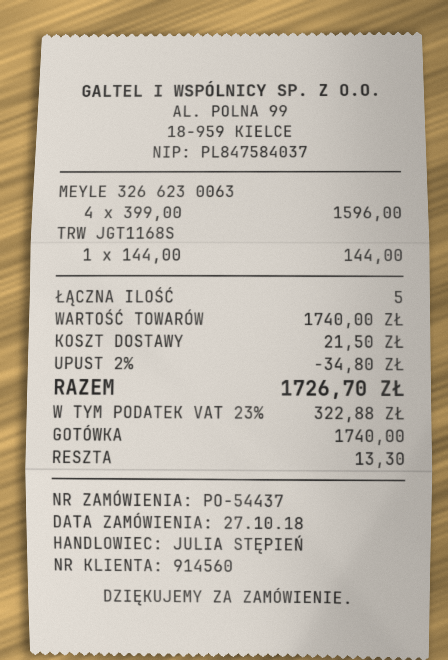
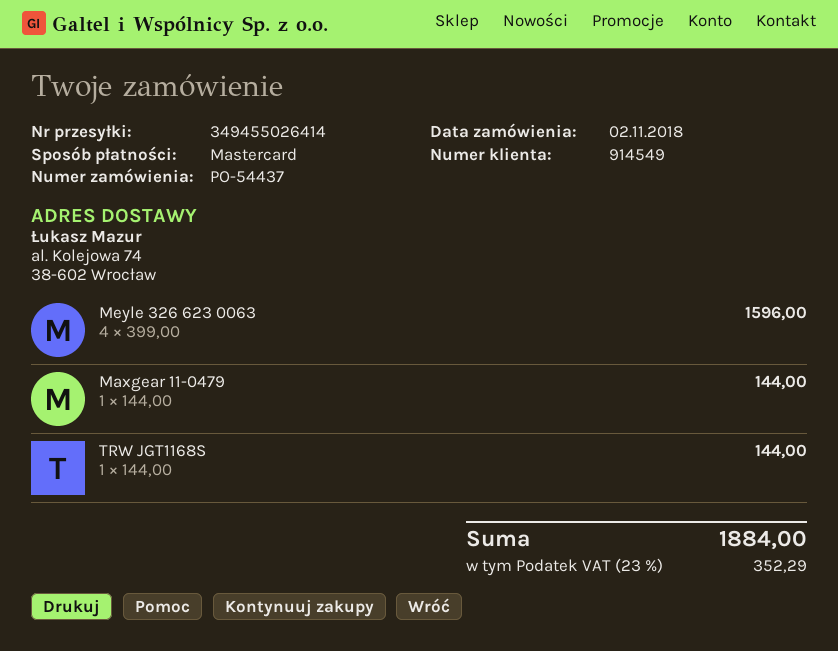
order date: 2018-10-27 -> 2018-11-02
customer number: 914560 -> 914549
payment method: cash -> Mastercard
Maxgear 11-0479: none -> 1 x 144.00 = 144.00
discount: 2% = 34.80 -> none
shipping: 21.50 -> none
tax: 23% = 322.88 -> 23% = 352.29
total: 1726.70 -> 1884.00

